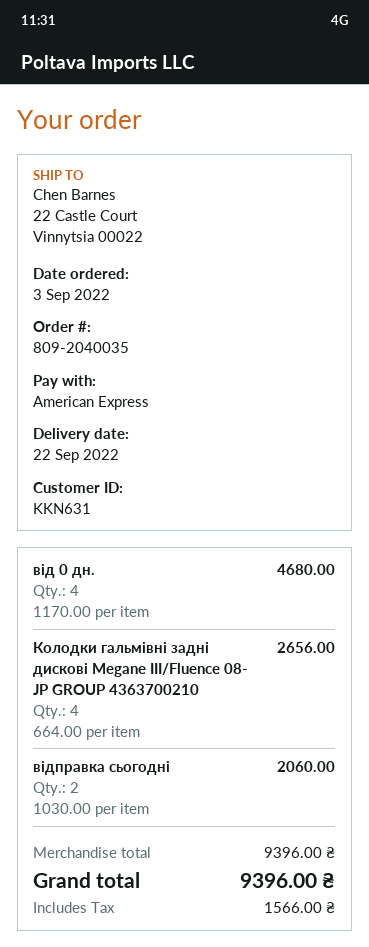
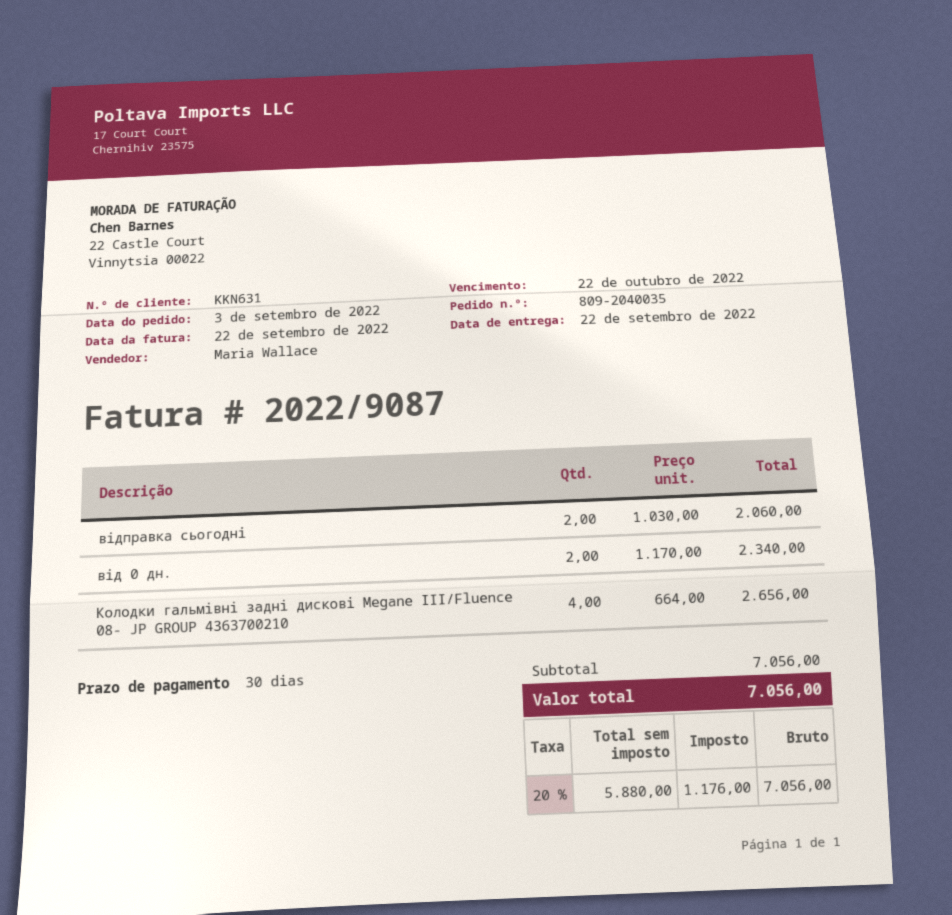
від 0 дн.: 4 x 1170.00 = 4680.00 -> 2 x 1170.00 = 2340.00
subtotal: 9396.00 -> 7056.00
tax: 1566.00 -> 1176.00
total: 9396.00 -> 7056.00

